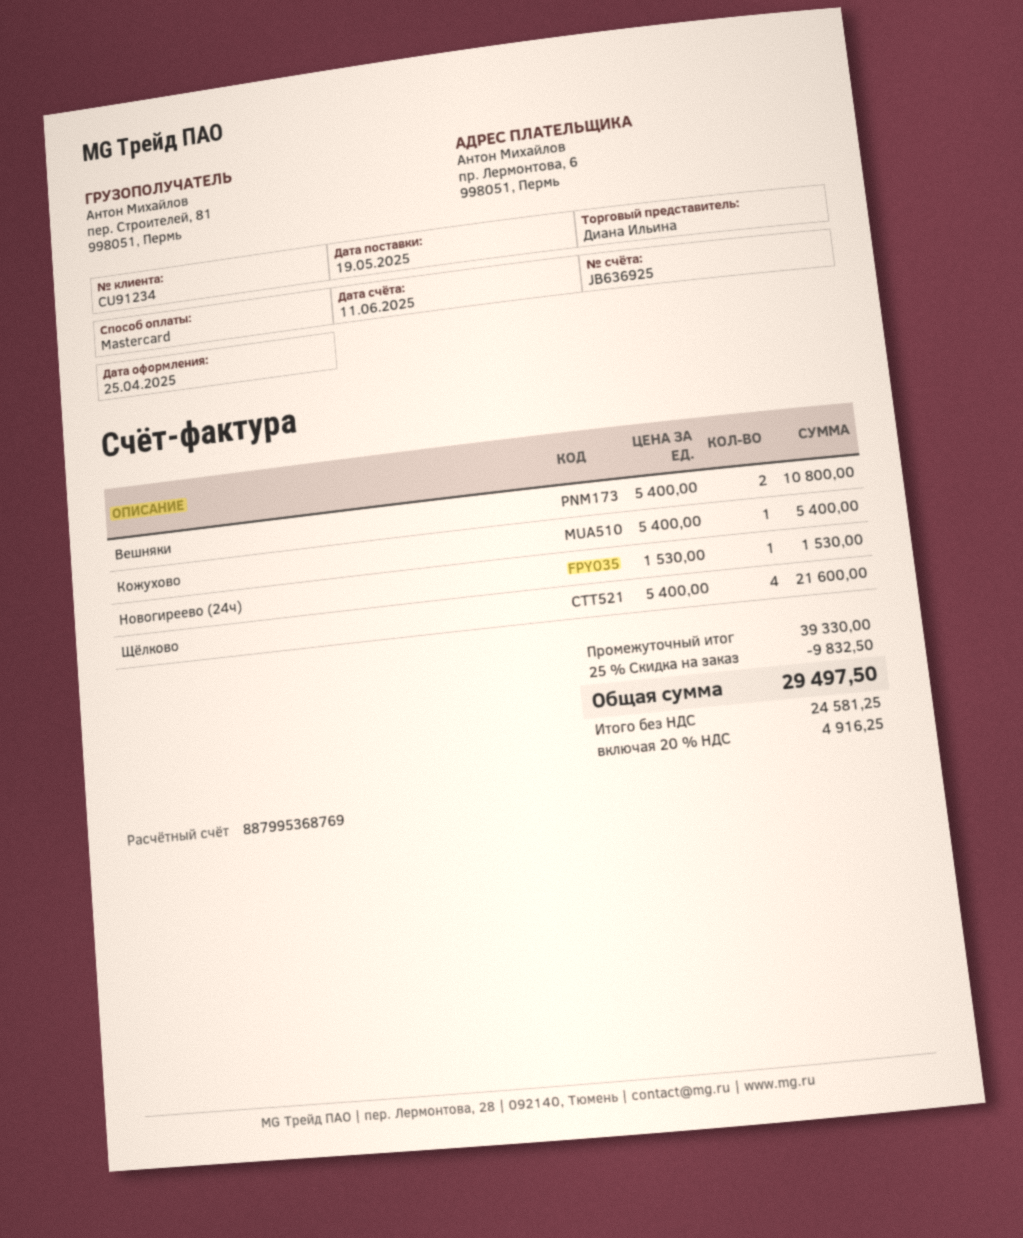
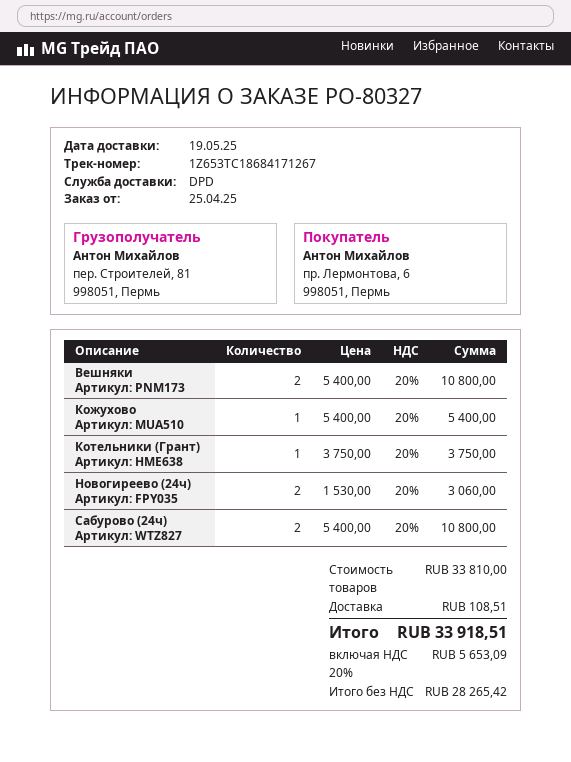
Новогиреево (24ч): 1 x 1530.00 = 1530.00 -> 2 x 1530.00 = 3060.00
Щёлково: 4 x 5400.00 = 21600.00 -> none
Котельники (Грант): none -> 1 x 3750.00 = 3750.00
Сабурово (24ч): none -> 2 x 5400.00 = 10800.00
subtotal: 39330.00 -> 33810.00
discount: 25% = 9832.50 -> none
shipping: none -> 108.51
net: 24581.25 -> 28265.42
tax: 20% = 4916.25 -> 20% = 5653.09
total: 29497.50 -> 33918.51

